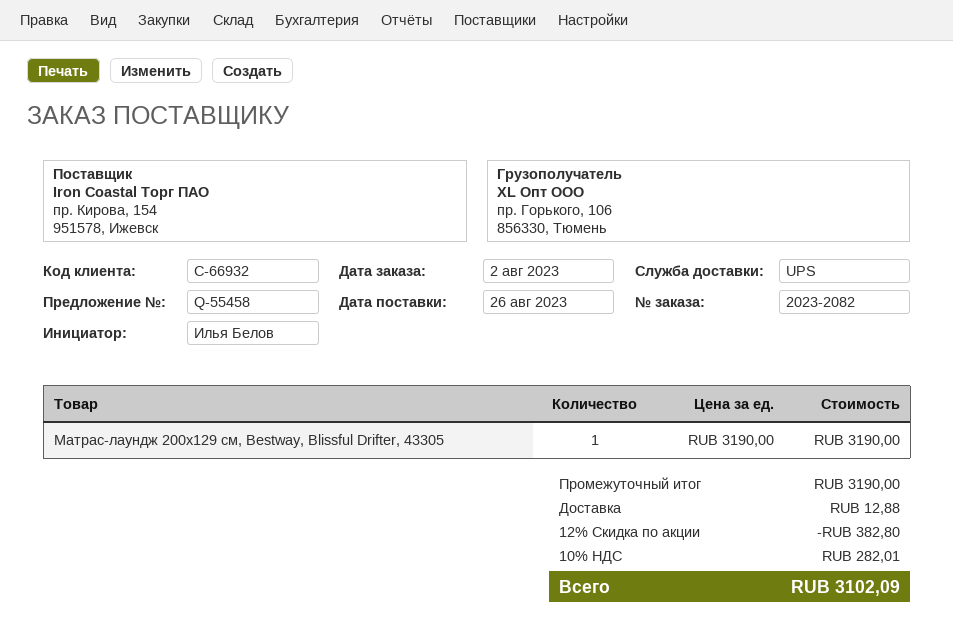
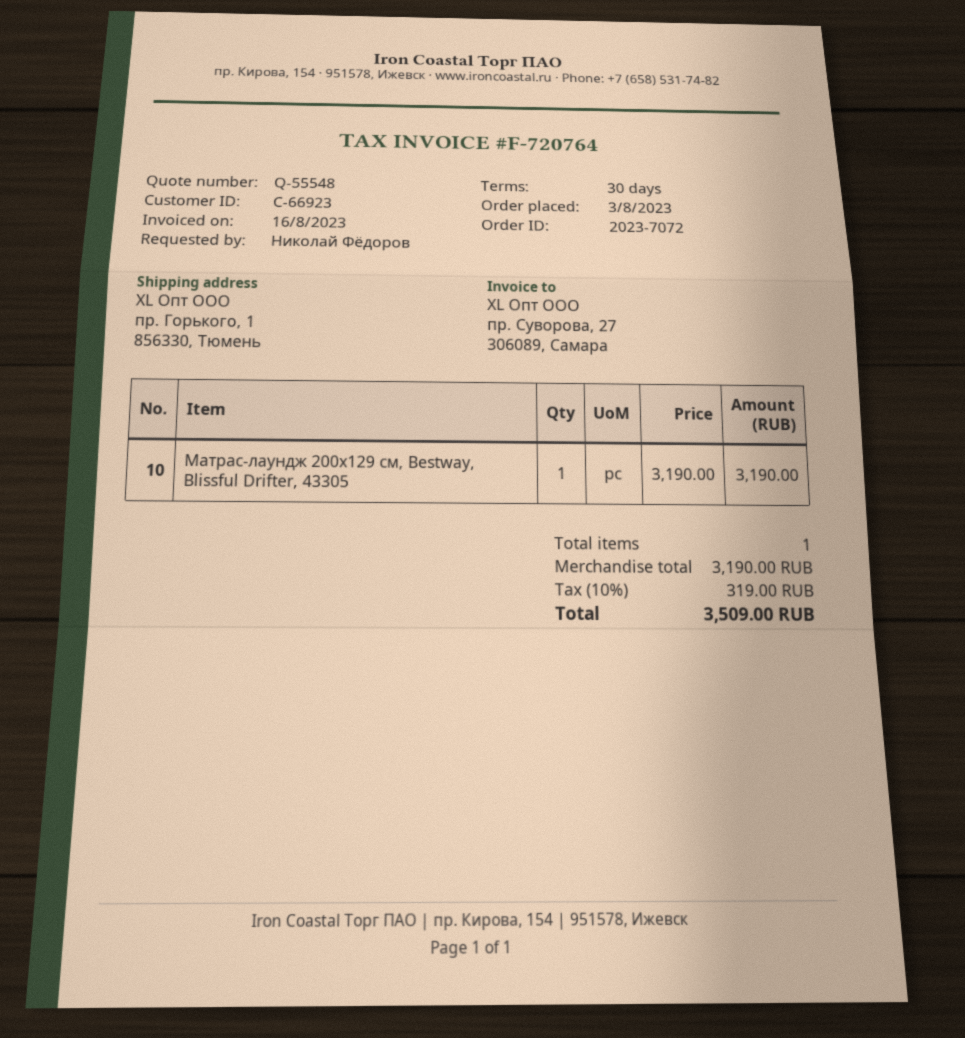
quote number: Q-55458 -> Q-55548
order number: 2023-2082 -> 2023-7072
order date: 2023-08-02 -> 2023-08-03
customer number: C-66932 -> C-66923
ordered by: Илья Белов -> Николай Фёдоров
ship to: пр. Горького, 106, 856330, Тюмень -> пр. Горького, 1, 856330, Тюмень
discount: 12% = 382.80 -> none
shipping: 12.88 -> none
tax: 10% = 282.01 -> 10% = 319.00
total: 3102.09 -> 3509.00

